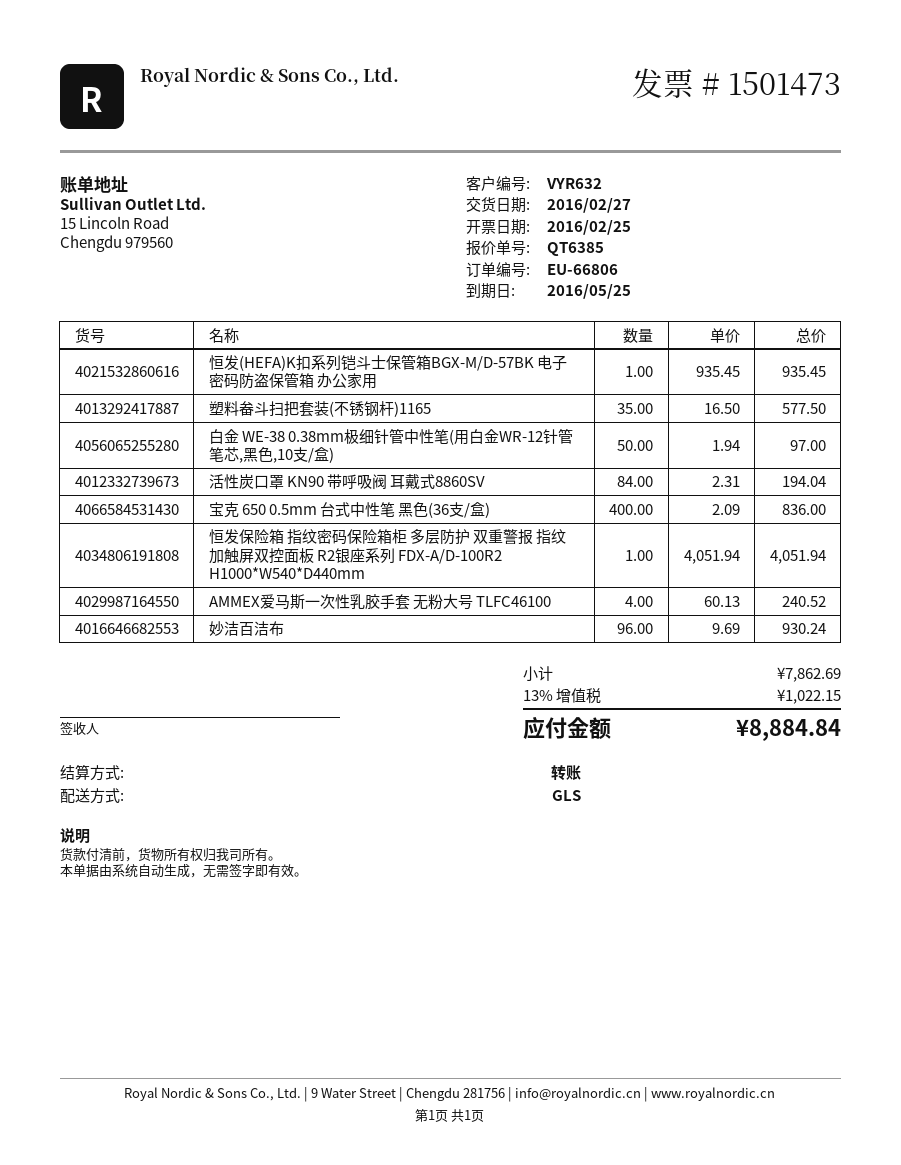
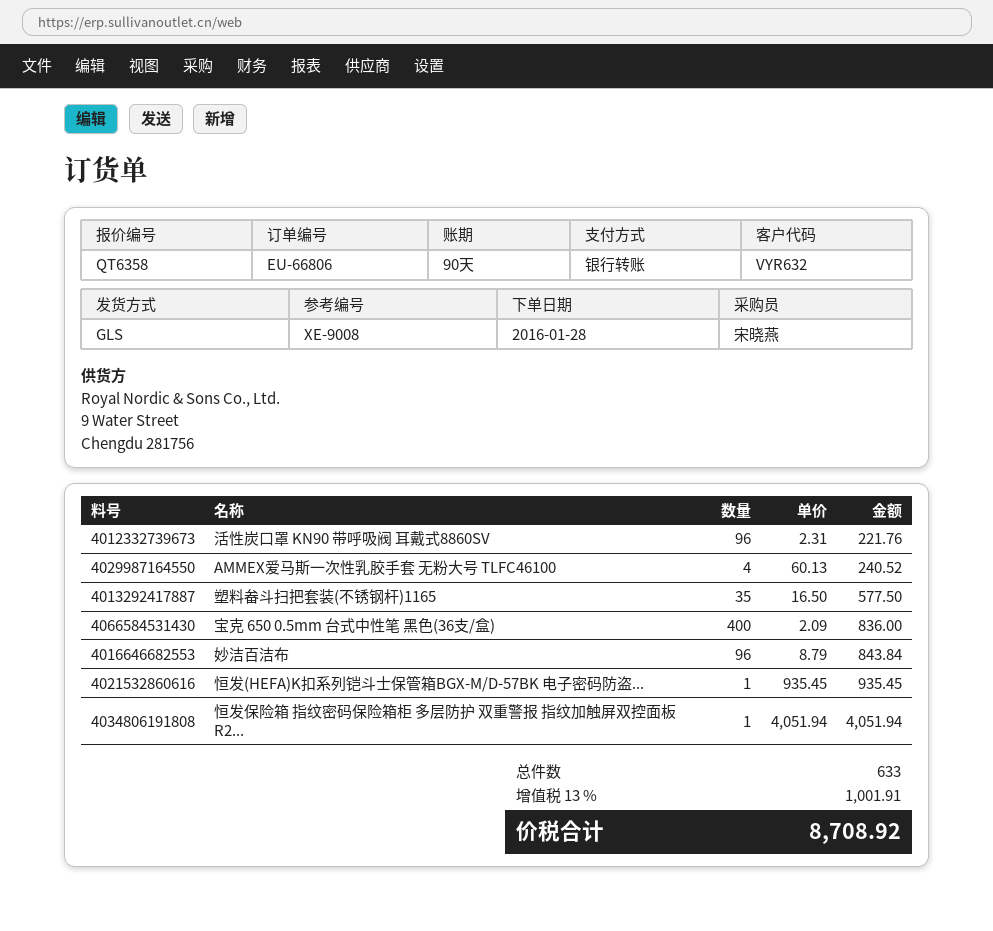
quote number: QT6385 -> QT6358
白金 WE-38 0.38mm极细针管中性笔(用白金WR-12针管笔芯,黑色,10支/盒): 50 x 1.94 = 97.00 -> none
活性炭口罩 KN90 带呼吸阀 耳戴式8860SV: 84 x 2.31 = 194.04 -> 96 x 2.31 = 221.76
妙洁百洁布: 96 x 9.69 = 930.24 -> 96 x 8.79 = 843.84
tax: 13% = 1022.15 -> 13% = 1001.91
total: 8884.84 -> 8708.92

